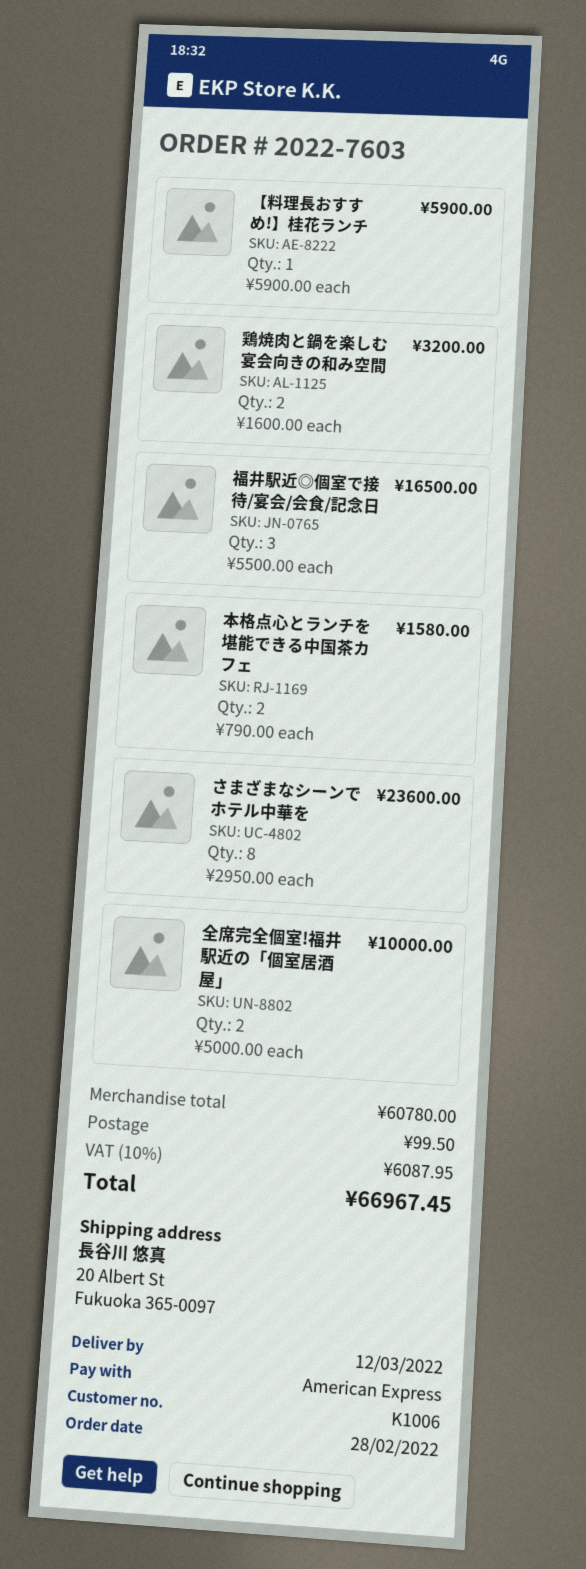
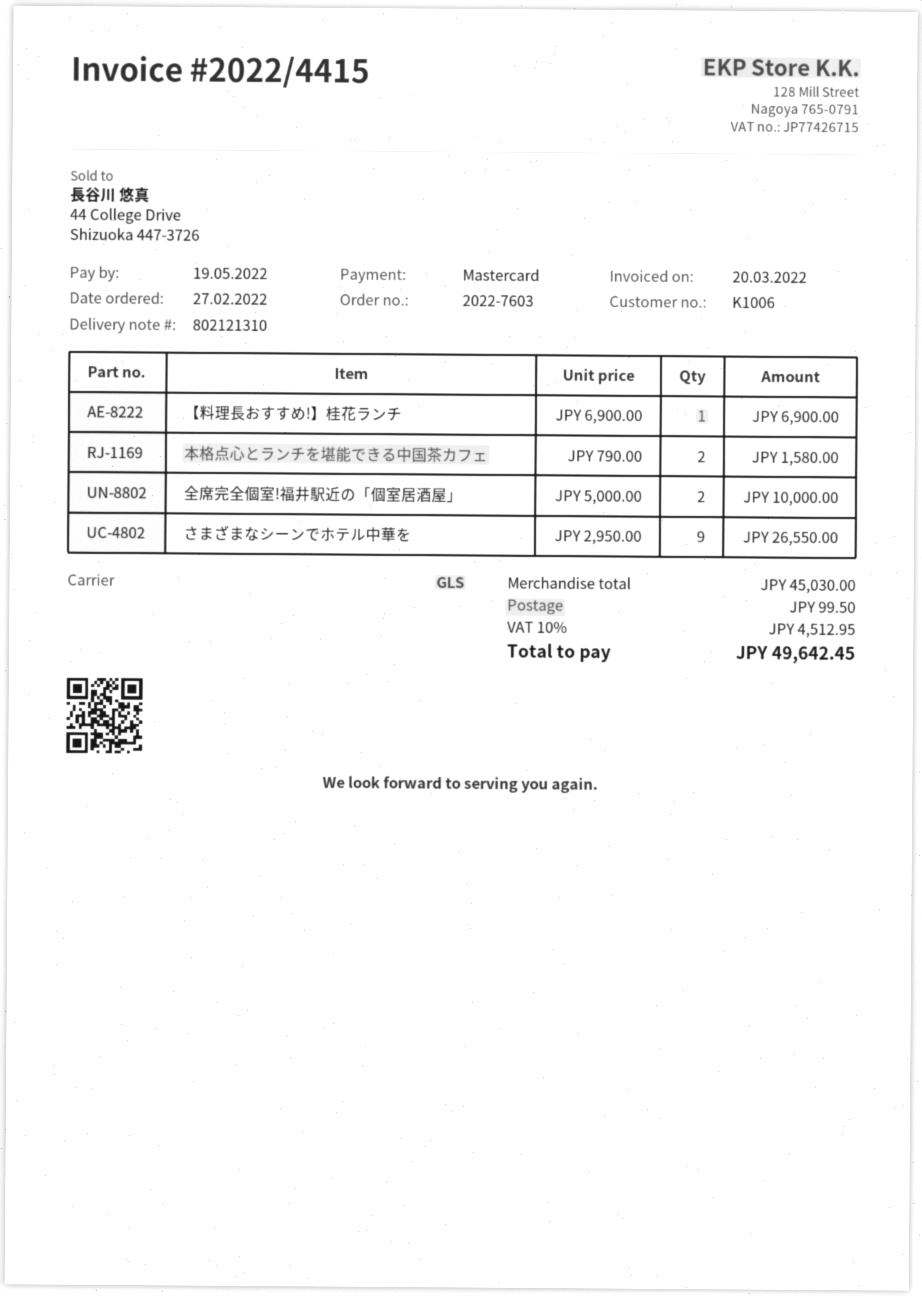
order date: 2022-02-28 -> 2022-02-27
payment method: American Express -> Mastercard
【料理長おすすめ!】桂花ランチ: 1 x 5900.00 = 5900.00 -> 1 x 6900.00 = 6900.00
鶏焼肉と鍋を楽しむ宴会向きの和み空間: 2 x 1600.00 = 3200.00 -> none
福井駅近◎個室で接待/宴会/会食/記念日: 3 x 5500.00 = 16500.00 -> none
さまざまなシーンでホテル中華を: 8 x 2950.00 = 23600.00 -> 9 x 2950.00 = 26550.00
subtotal: 60780.00 -> 45030.00
tax: 10% = 6087.95 -> 10% = 4512.95
total: 66967.45 -> 49642.45

